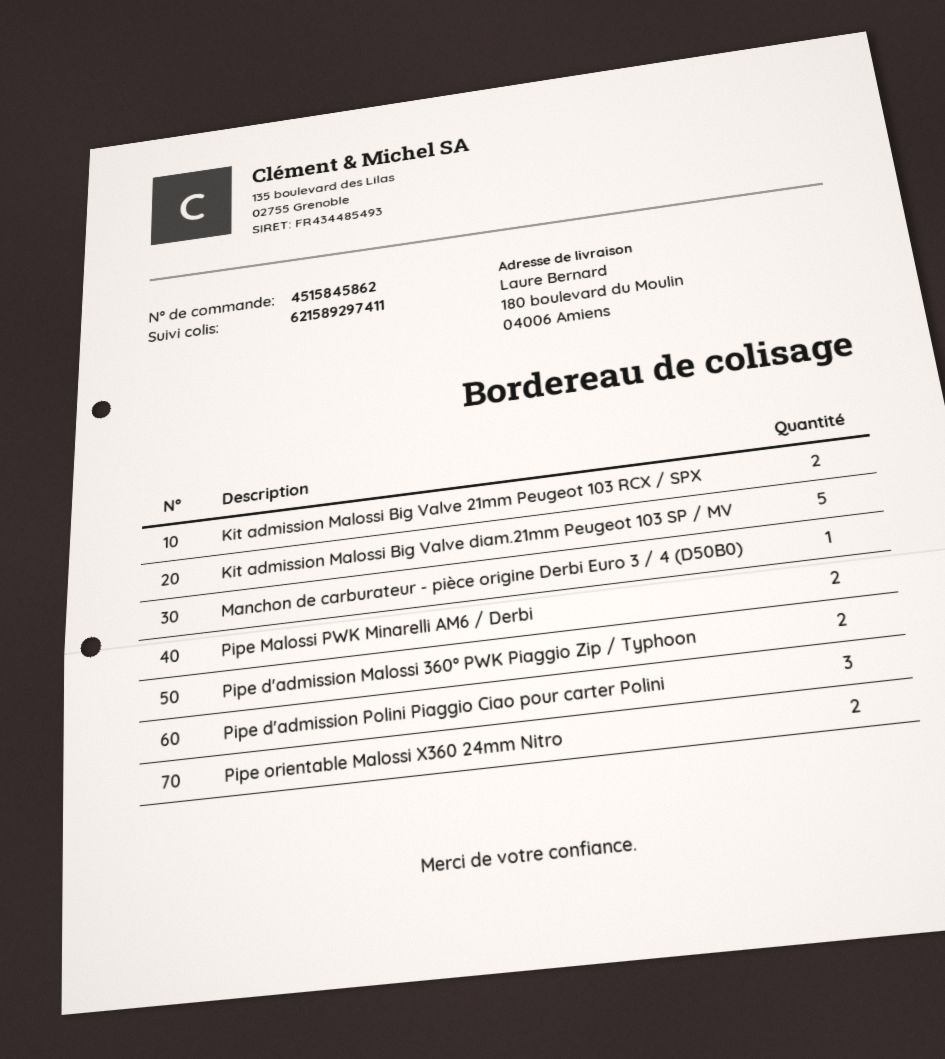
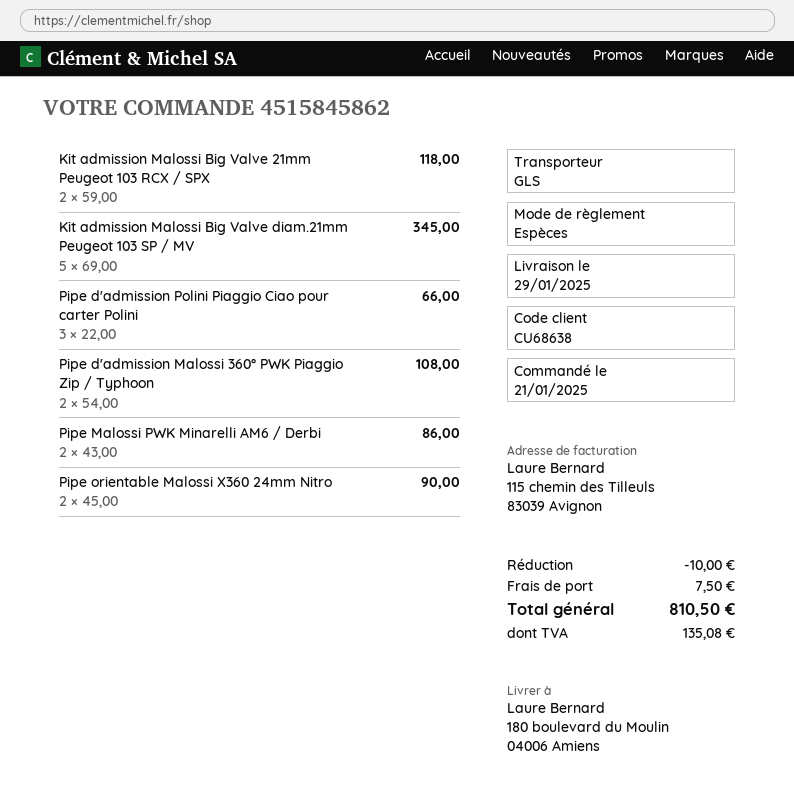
Manchon de carburateur - pièce origine Derbi Euro 3 / 4 (D50B0): 1 -> none

